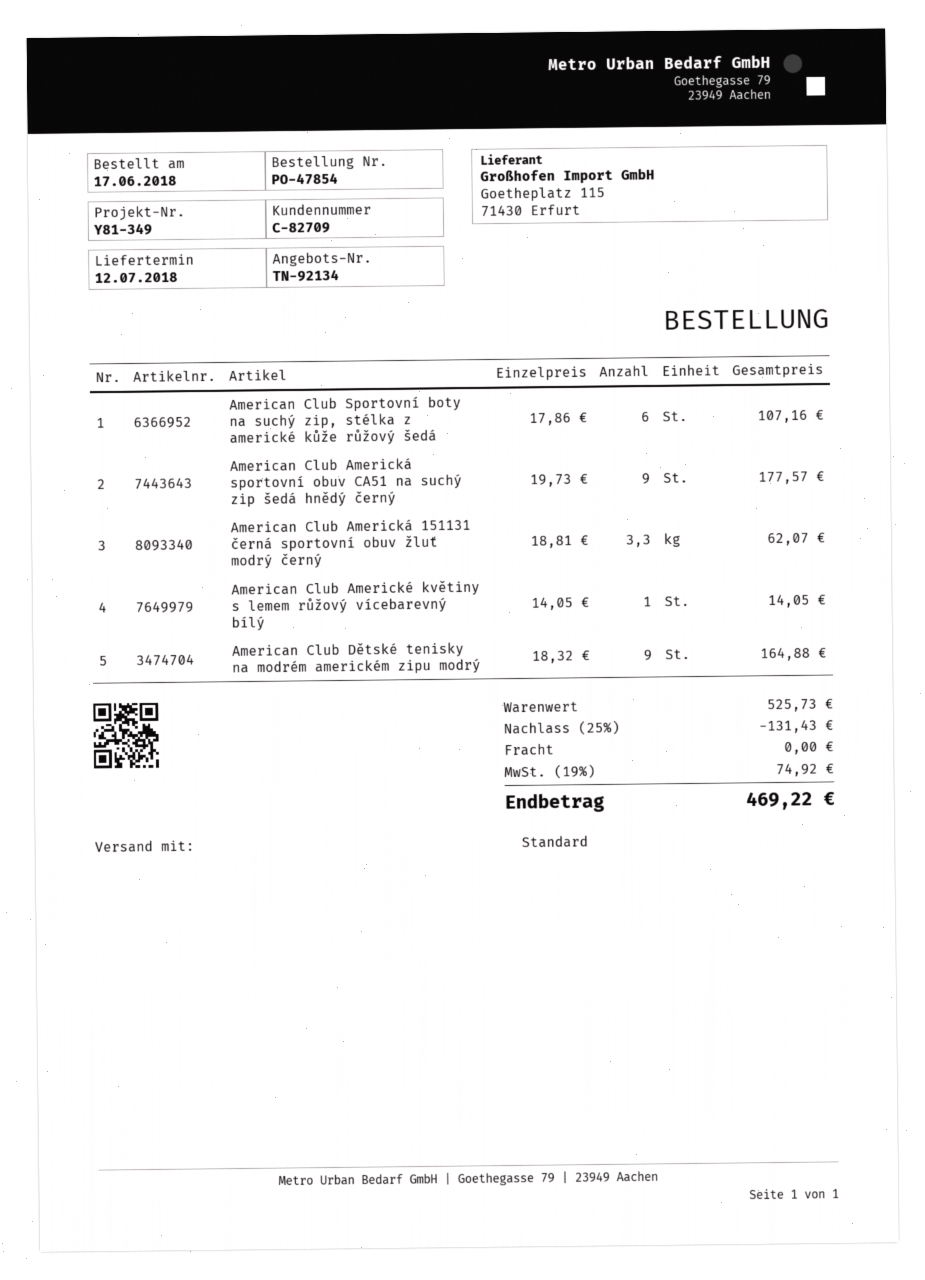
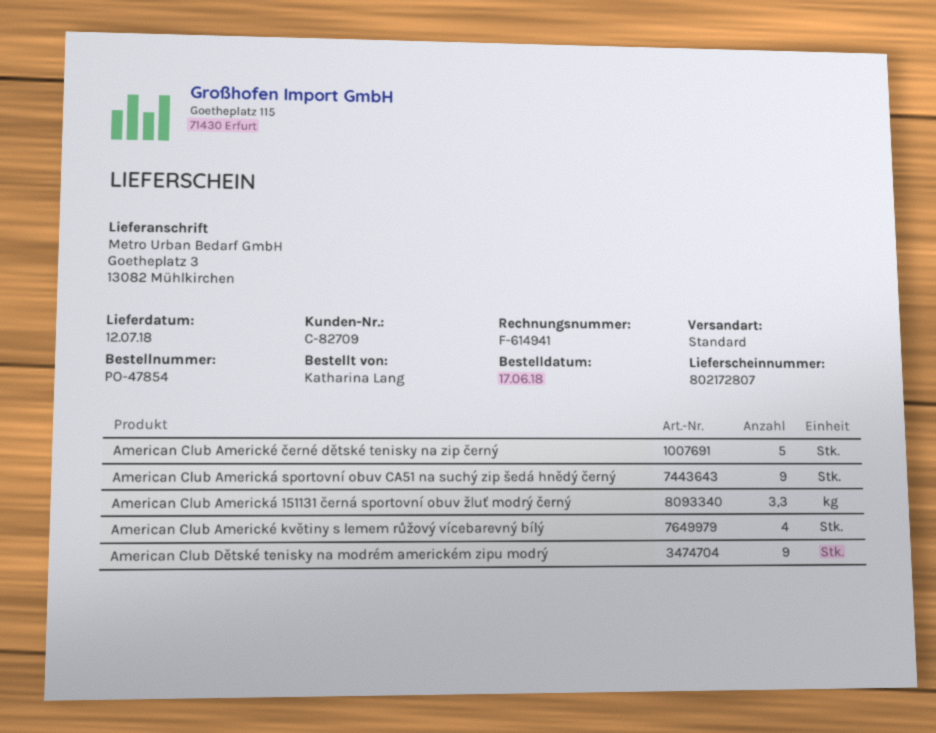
American Club Sportovní boty na suchý zip, stélka z americké kůže růžový šedá: 6 -> none
American Club Americké květiny s lemem růžový vícebarevný bílý: 1 -> 4
American Club Americké černé dětské tenisky na zip černý: none -> 5

